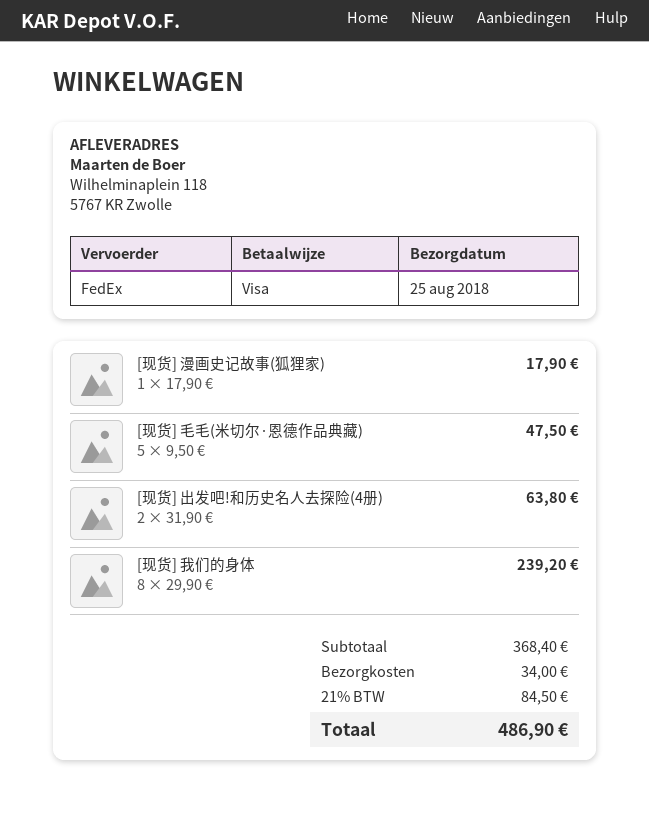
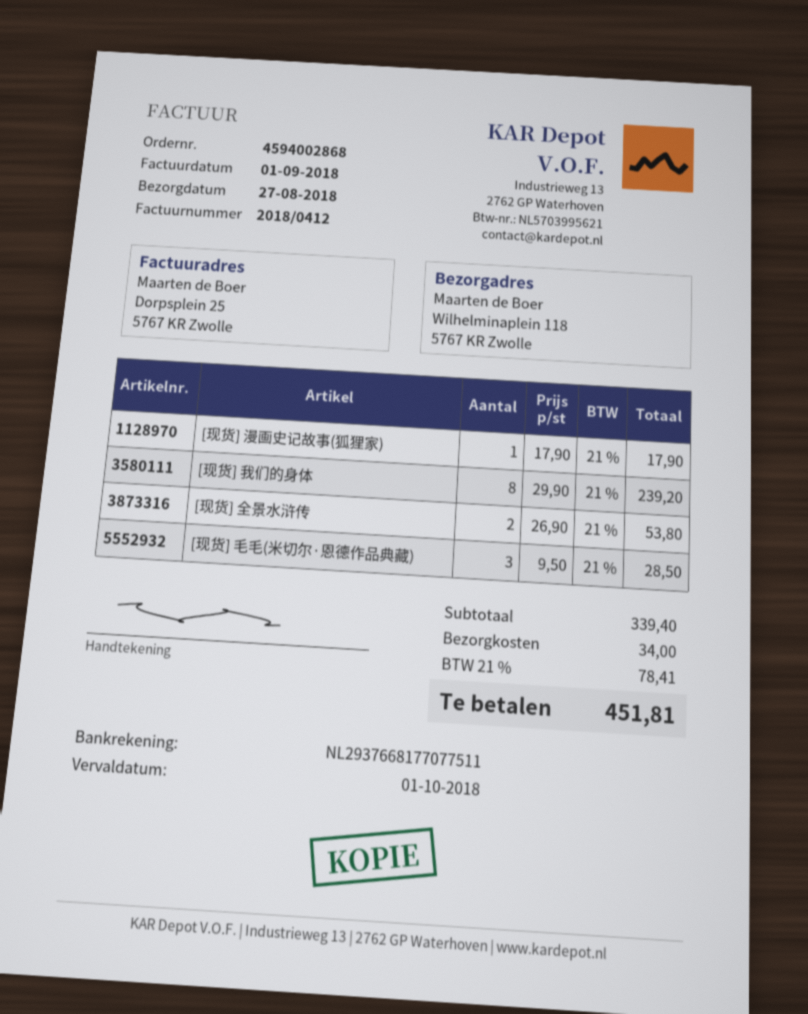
delivery date: 2018-08-25 -> 2018-08-27
[现货] 毛毛(米切尔·恩德作品典藏): 5 x 9.50 = 47.50 -> 3 x 9.50 = 28.50
[现货] 出发吧!和历史名人去探险(4册): 2 x 31.90 = 63.80 -> none
[现货] 全景水浒传: none -> 2 x 26.90 = 53.80
subtotal: 368.40 -> 339.40
tax: 21% = 84.50 -> 21% = 78.41
total: 486.90 -> 451.81

